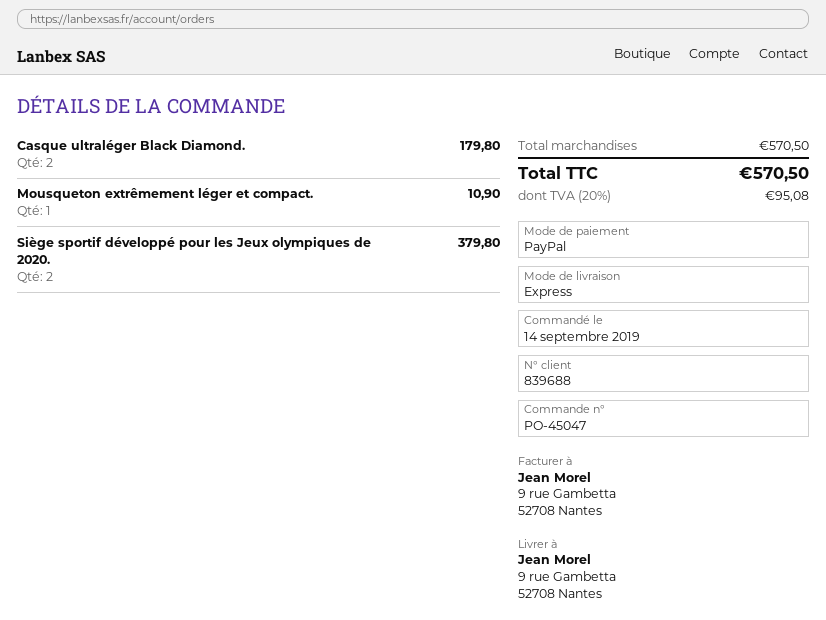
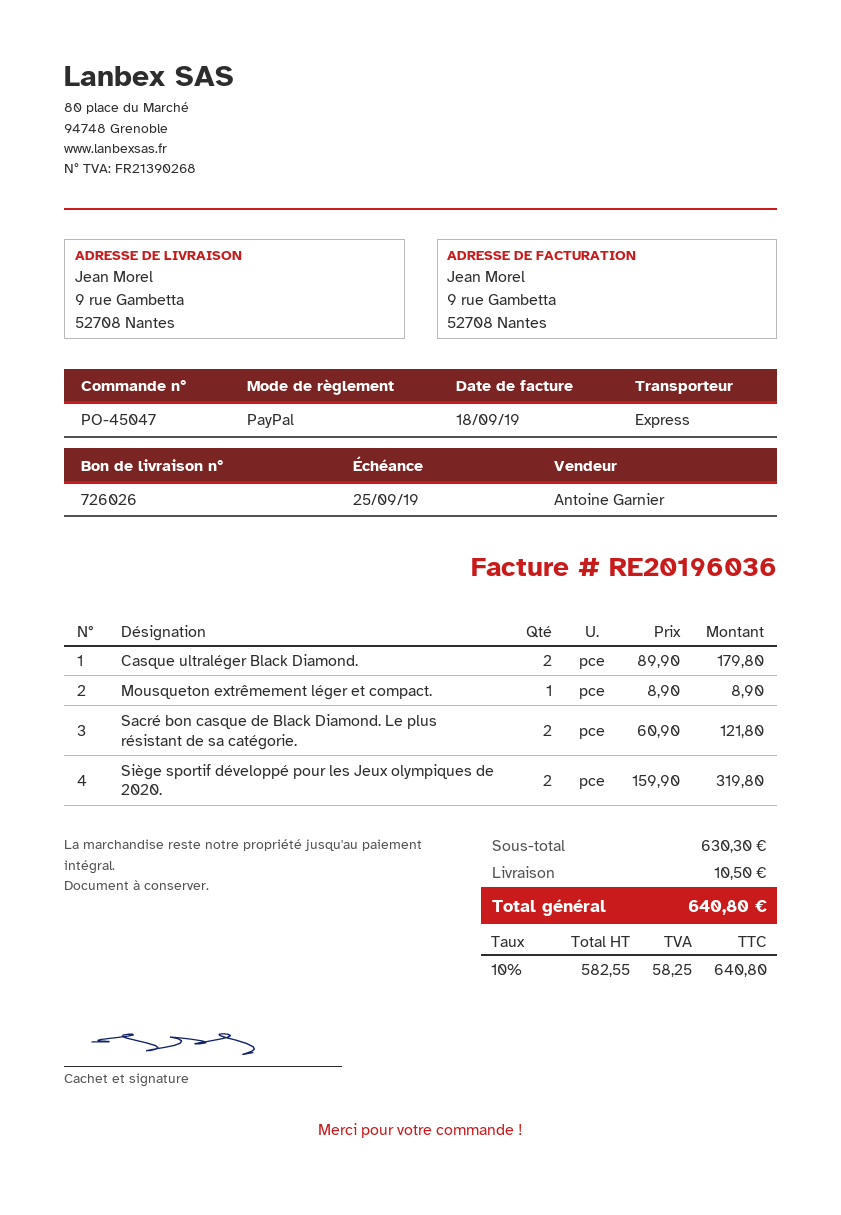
Mousqueton extrêmement léger et compact.: 1 for 10.90 -> 1 for 8.90
Siège sportif développé pour les Jeux olympiques de 2020.: 2 for 379.80 -> 2 for 319.80
Sacré bon casque de Black Diamond. Le plus résistant de sa catégorie.: none -> 2 for 121.80
subtotal: 570.50 -> 630.30
shipping: none -> 10.50
tax: 20% = 95.08 -> 10% = 58.25
total: 570.50 -> 640.80

